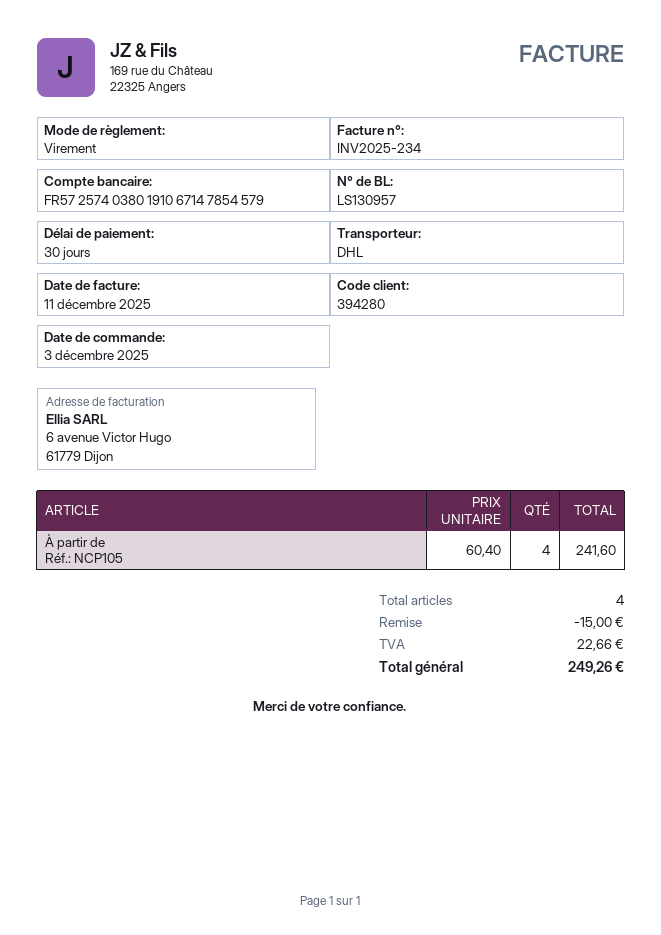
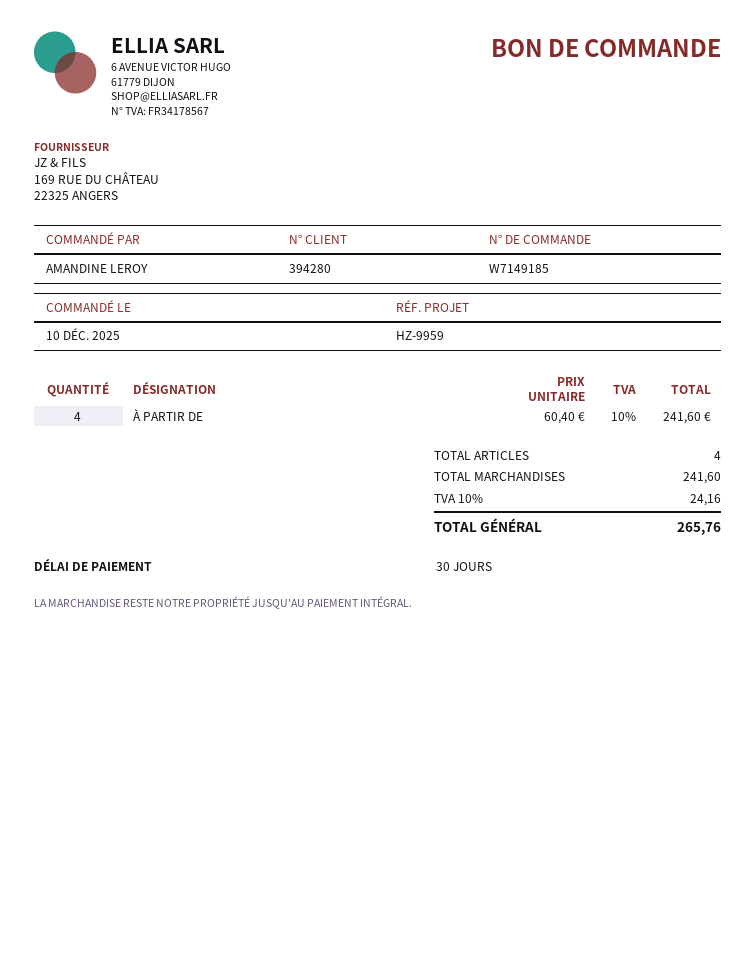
order date: 2025-12-03 -> 2025-12-10
discount: 15.00 -> none
tax: 22.66 -> 24.16
total: 249.26 -> 265.76

